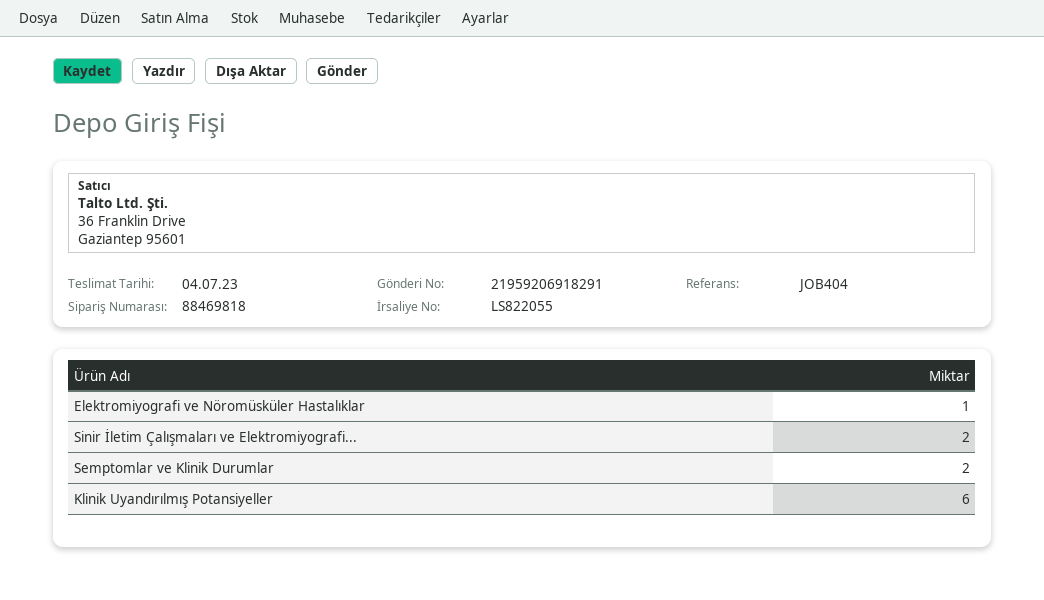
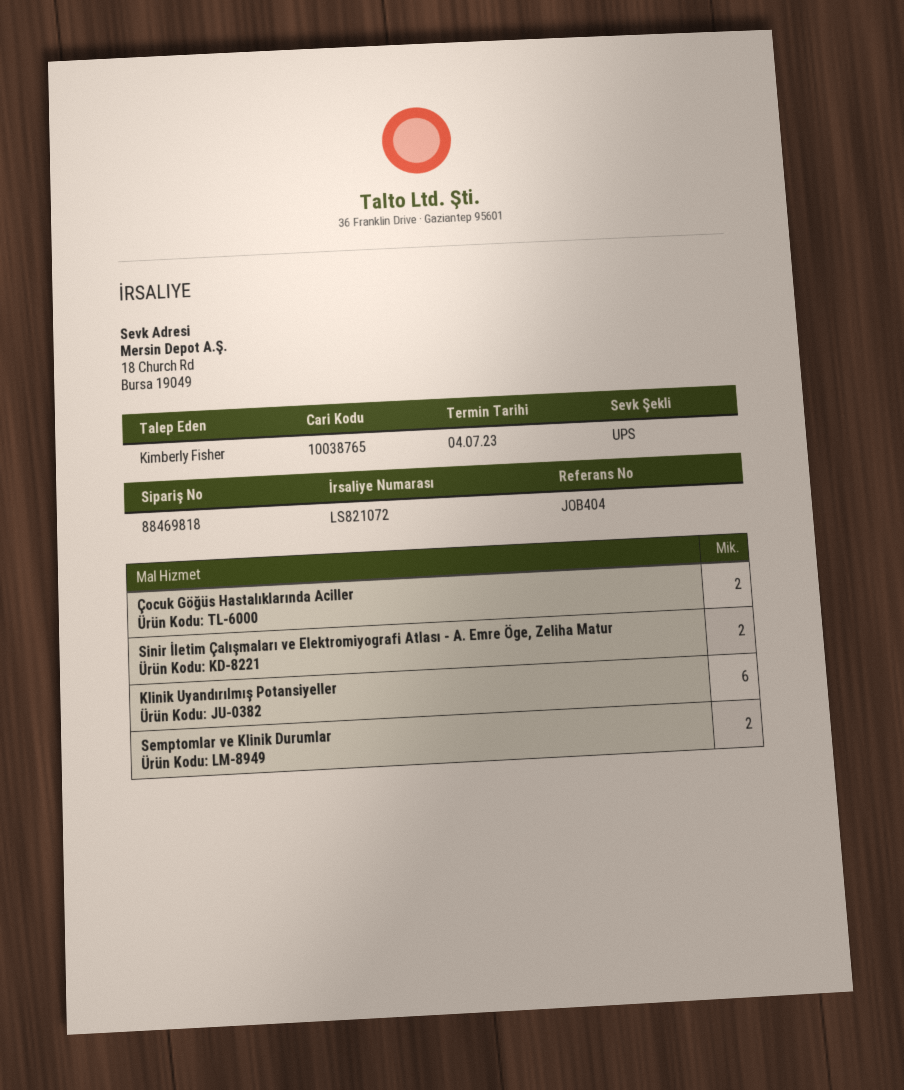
delivery note number: LS822055 -> LS821072
Elektromiyografi ve Nöromüsküler Hastalıklar: 1 -> none
Çocuk Göğüs Hastalıklarında Aciller: none -> 2

